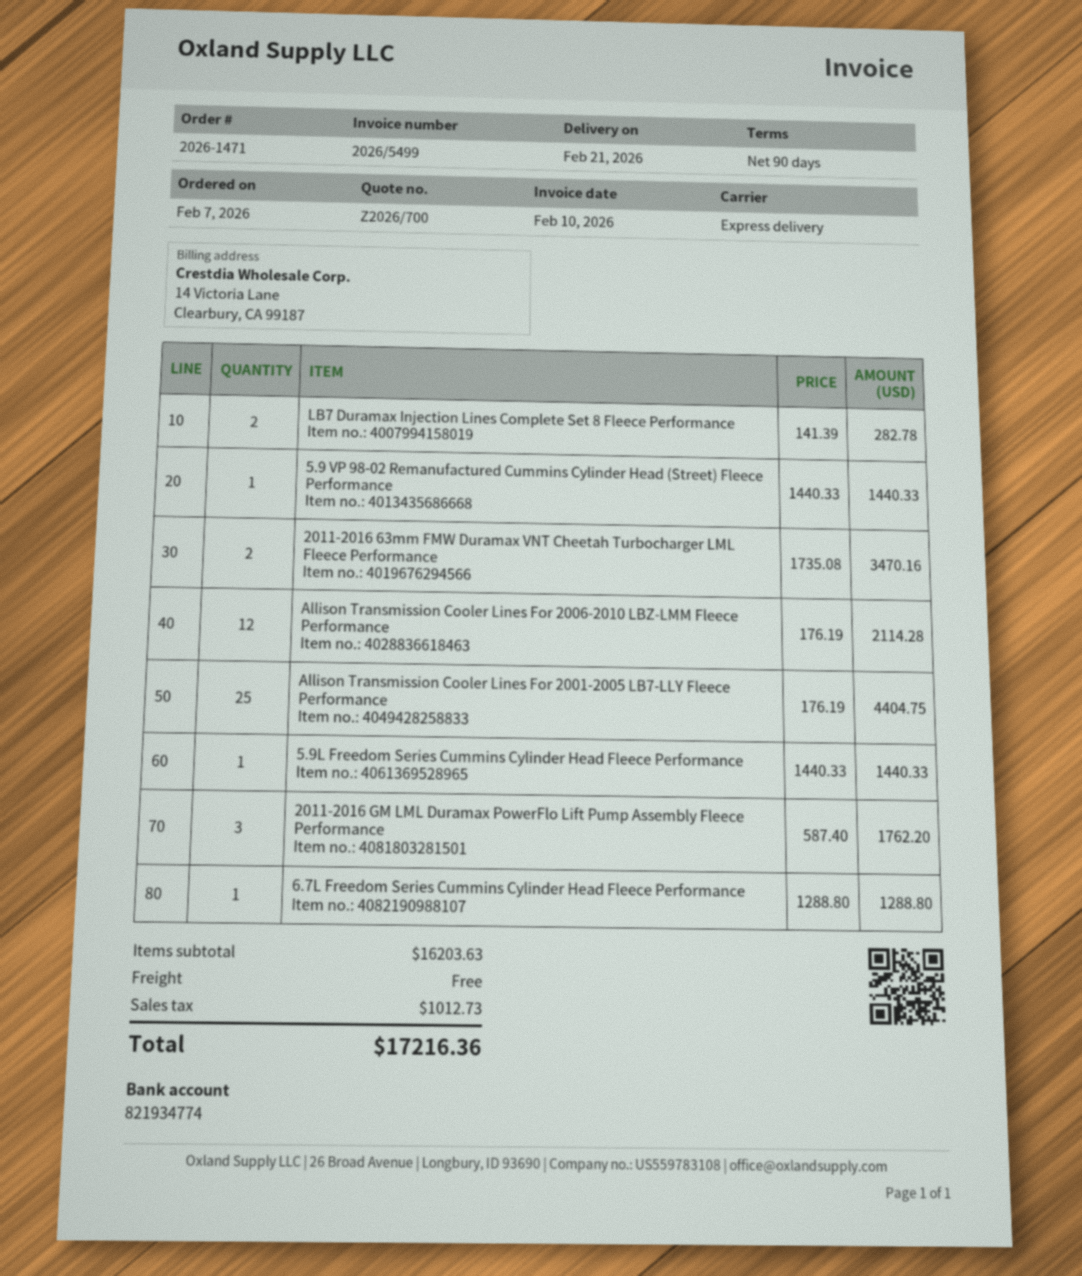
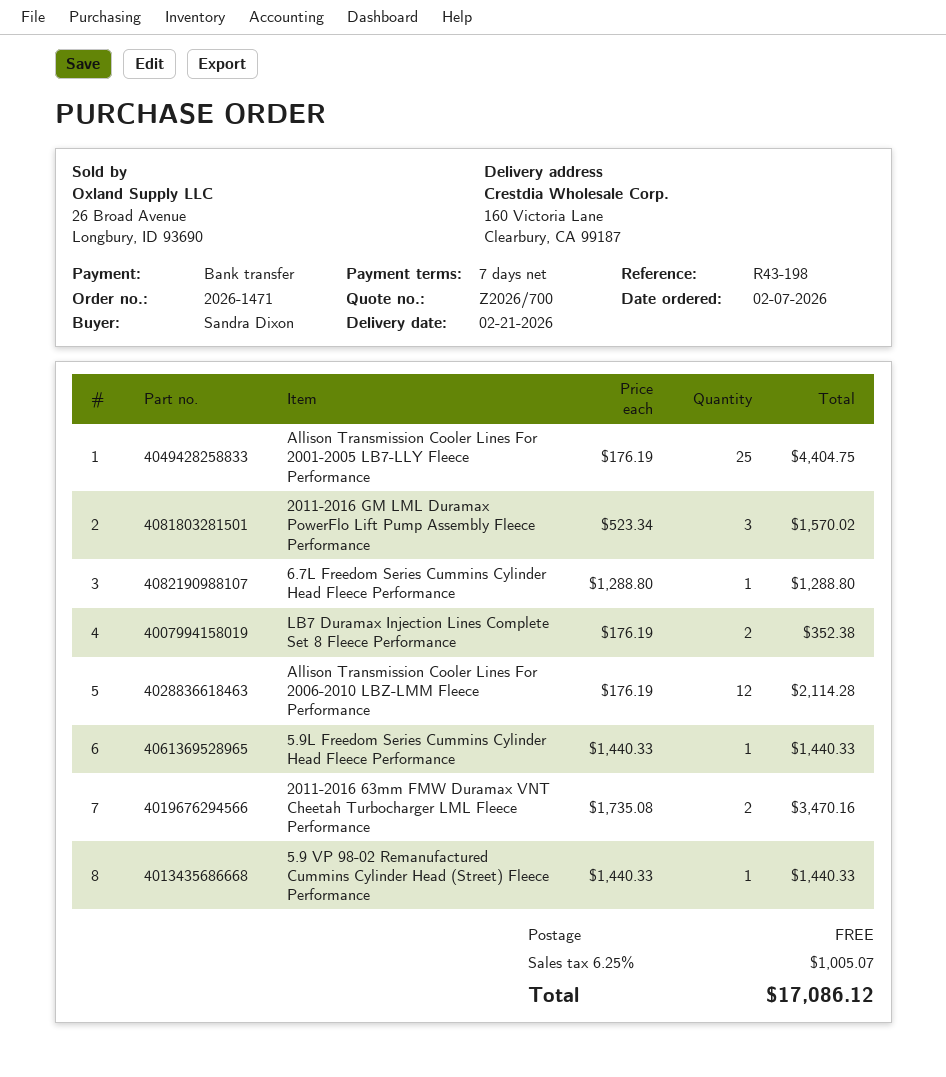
payment terms: 90 days -> 7 days
LB7 Duramax Injection Lines Complete Set 8 Fleece Performance: 2 x 141.39 = 282.78 -> 2 x 176.19 = 352.38
2011-2016 GM LML Duramax PowerFlo Lift Pump Assembly Fleece Performance: 3 x 587.40 = 1762.20 -> 3 x 523.34 = 1570.02
tax: 1012.73 -> 1005.07
total: 17216.36 -> 17086.12

